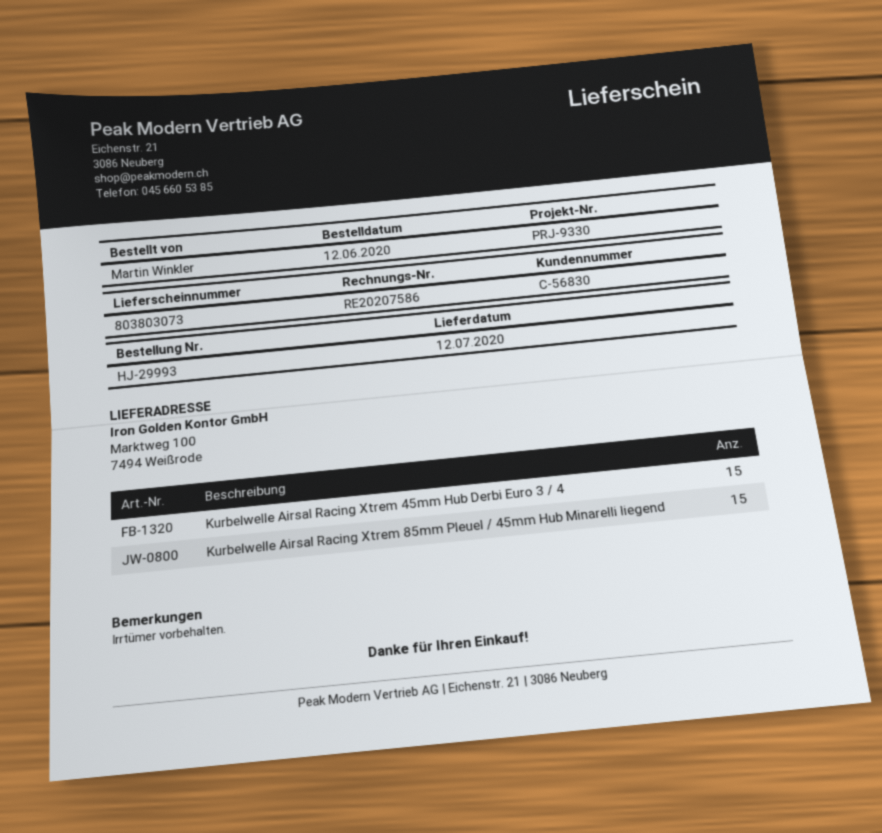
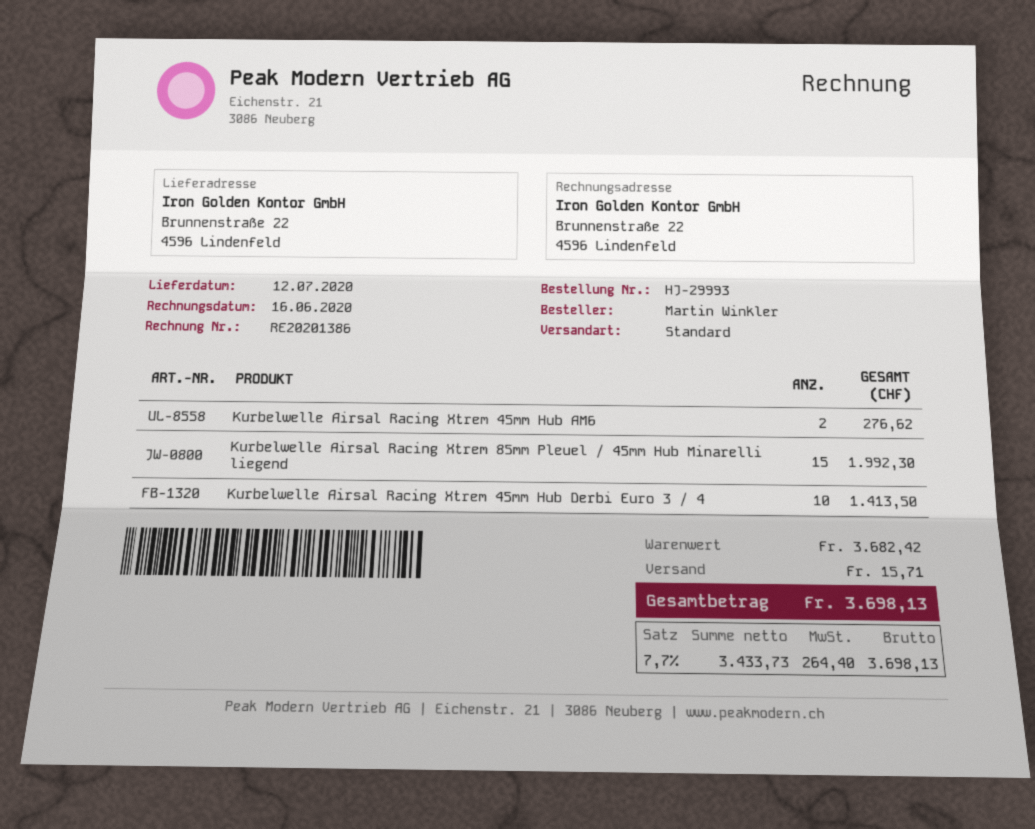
invoice number: RE20207586 -> RE20201386
ship to: Marktweg 100, 7494 Weißrode -> Brunnenstraße 22, 4596 Lindenfeld
Kurbelwelle Airsal Racing Xtrem 45mm Hub Derbi Euro 3 / 4: 15 -> 10
Kurbelwelle Airsal Racing Xtrem 45mm Hub AM6: none -> 2

